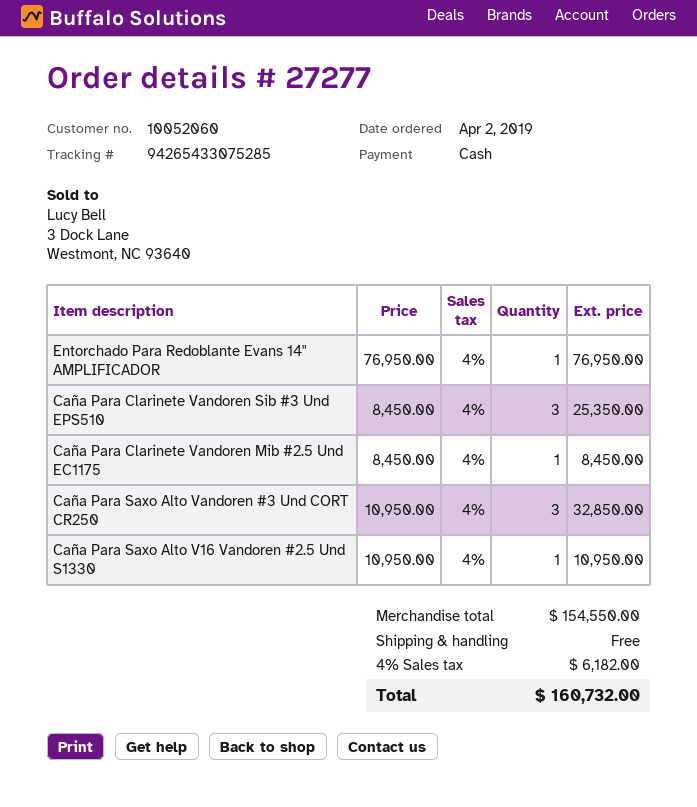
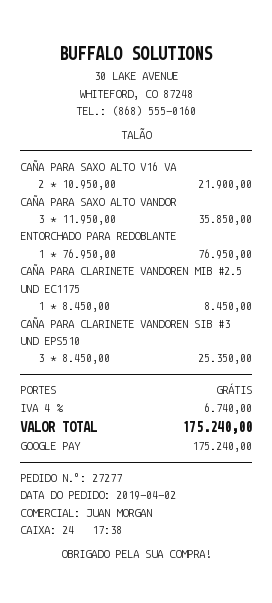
payment method: cash -> Google Pay
Caña Para Saxo Alto Vandoren #3 Und CORT CR250: 3 x 10950.00 = 32850.00 -> 3 x 11950.00 = 35850.00
Caña Para Saxo Alto V16 Vandoren #2.5 Und S1330: 1 x 10950.00 = 10950.00 -> 2 x 10950.00 = 21900.00
tax: 4% = 6182.00 -> 4% = 6740.00
total: 160732.00 -> 175240.00

